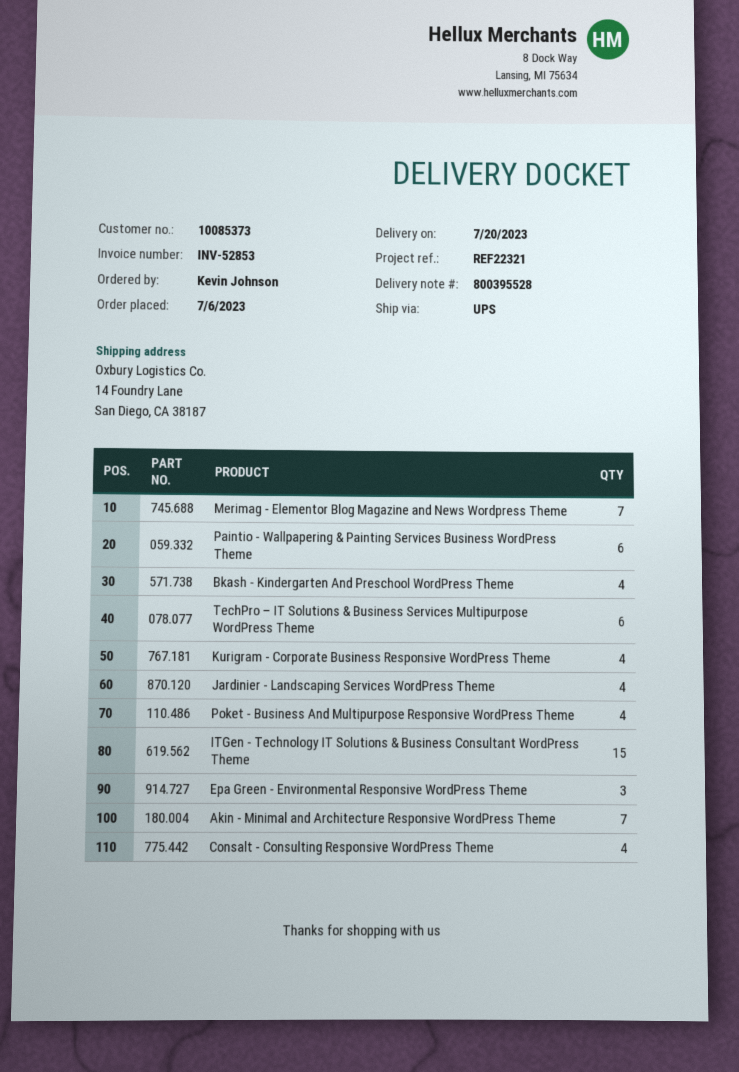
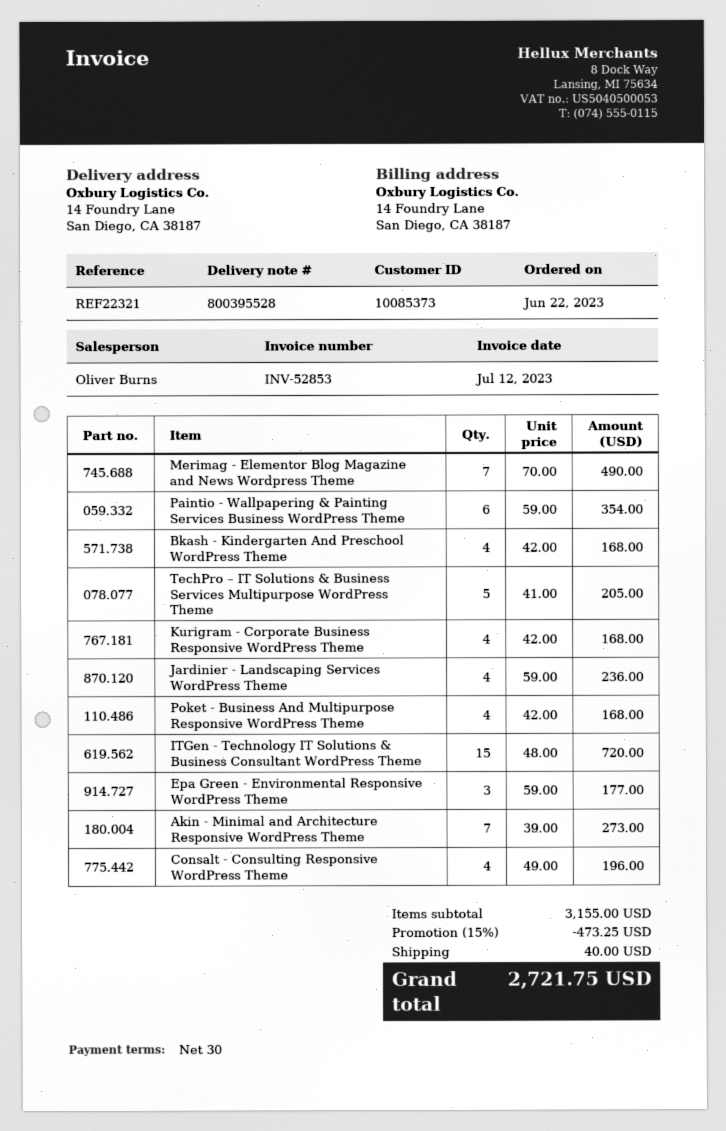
order date: 2023-07-06 -> 2023-06-22
TechPro – IT Solutions & Business Services Multipurpose WordPress Theme: 6 -> 5

